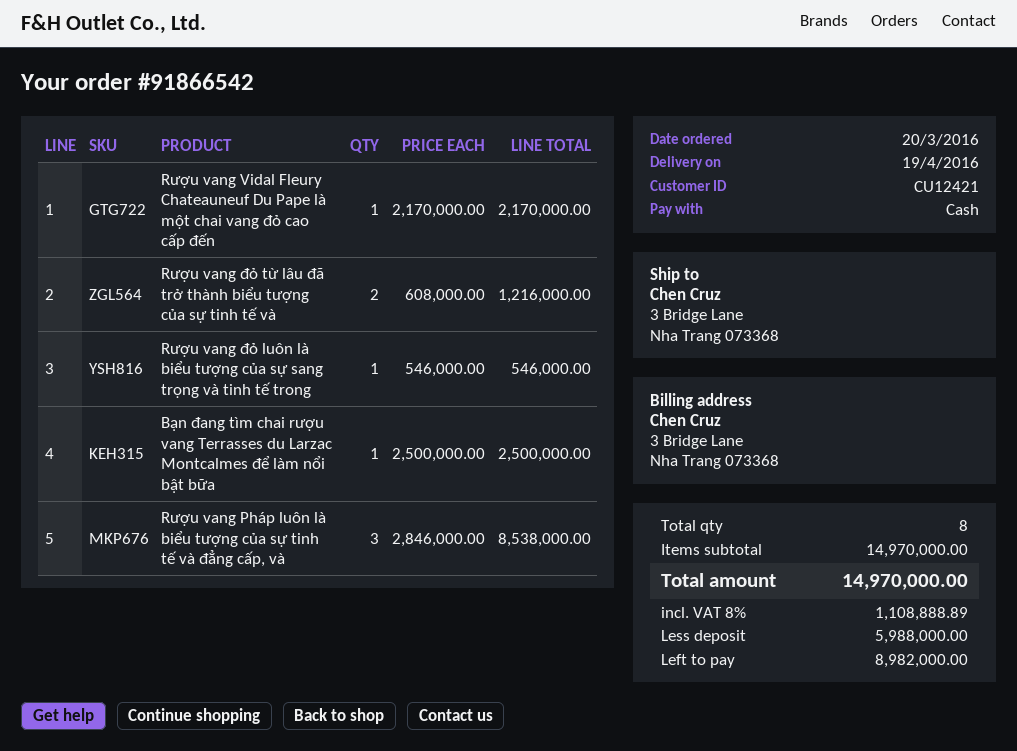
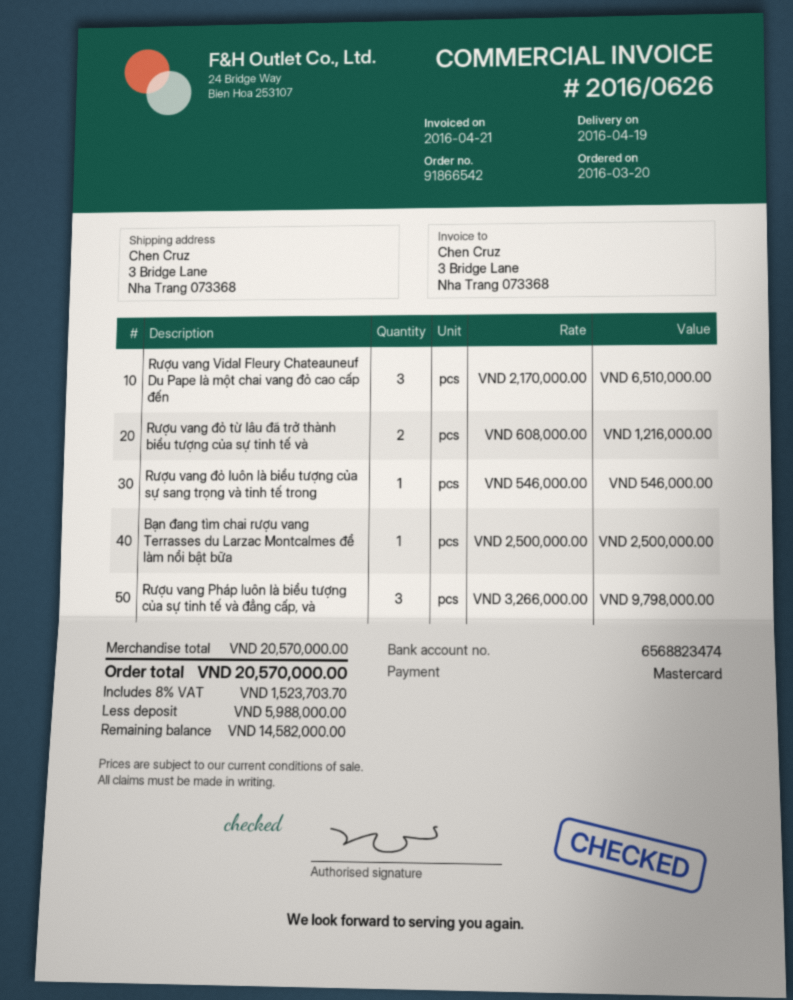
payment method: cash -> Mastercard
Rượu vang Vidal Fleury Chateauneuf Du Pape là một chai vang đỏ cao cấp đến: 1 x 2170000.00 = 2170000.00 -> 3 x 2170000.00 = 6510000.00
Rượu vang Pháp luôn là biểu tượng của sự tinh tế và đẳng cấp, và: 3 x 2846000.00 = 8538000.00 -> 3 x 3266000.00 = 9798000.00
subtotal: 14970000.00 -> 20570000.00
tax: 8% = 1108888.89 -> 8% = 1523703.70
total: 14970000.00 -> 20570000.00
balance: 8982000.00 -> 14582000.00

